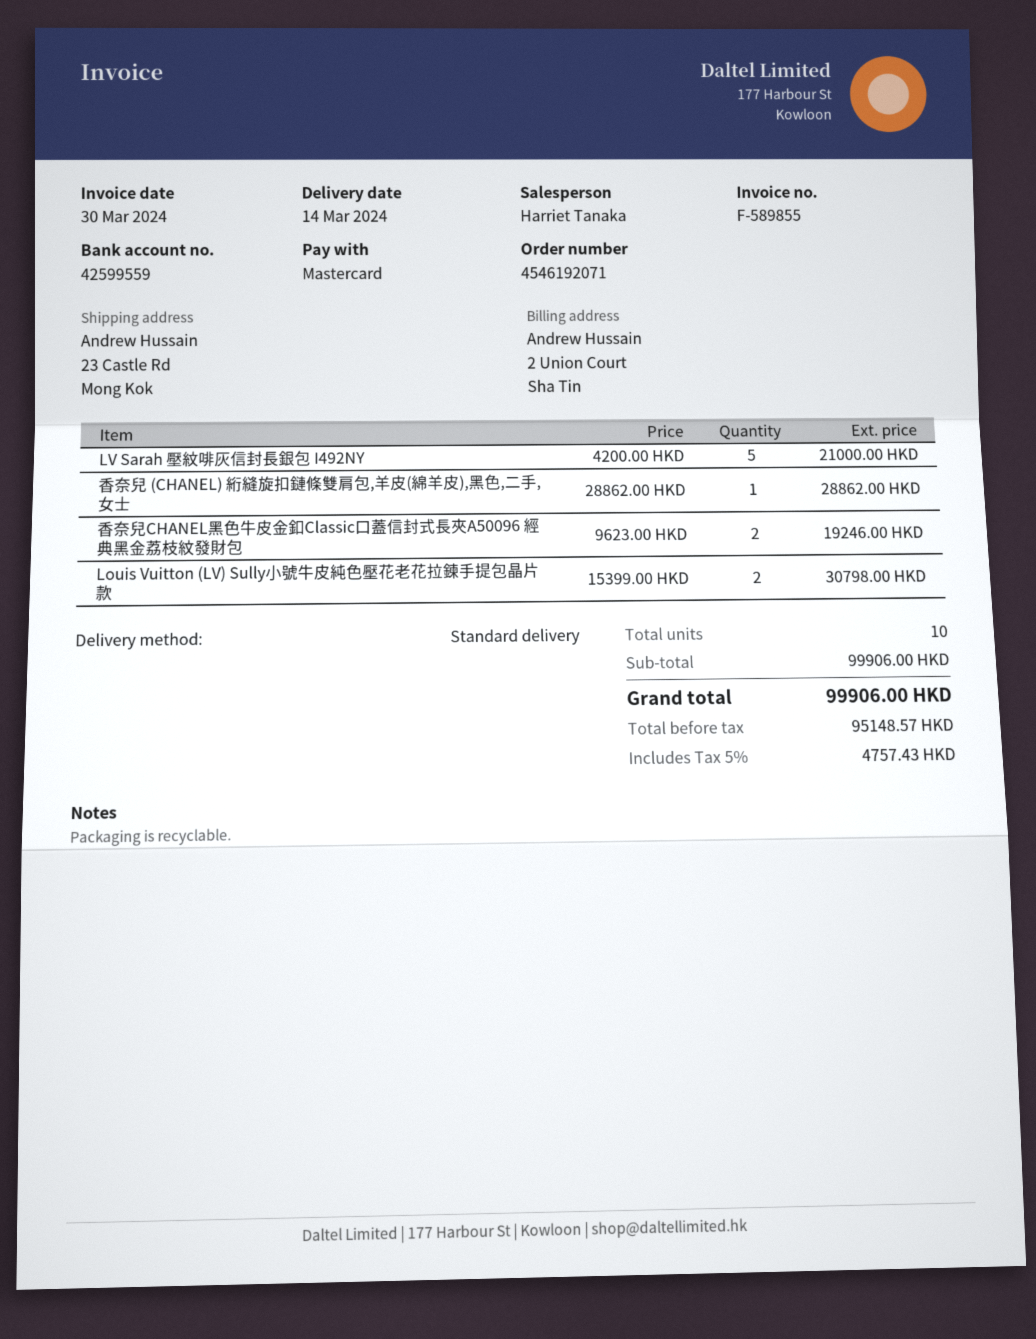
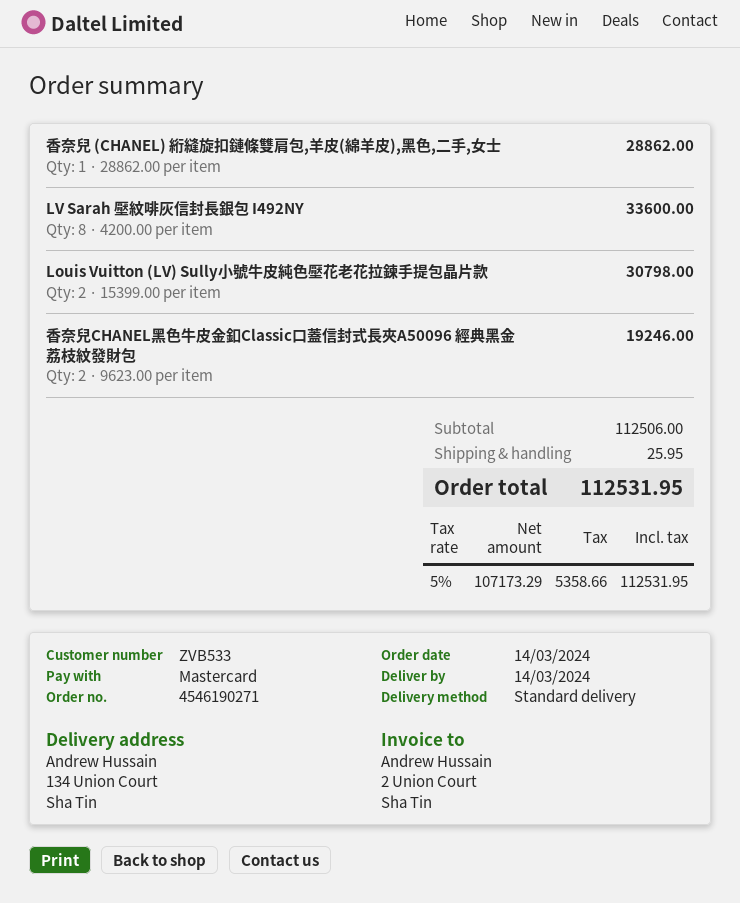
order number: 4546192071 -> 4546190271
ship to: 23 Castle Rd, Mong Kok -> 134 Union Court, Sha Tin
LV Sarah 壓紋啡灰信封長銀包 I492NY: 5 x 4200.00 = 21000.00 -> 8 x 4200.00 = 33600.00
subtotal: 99906.00 -> 112506.00
shipping: none -> 25.95
net: 95148.57 -> 107173.29
tax: 5% = 4757.43 -> 5% = 5358.66
total: 99906.00 -> 112531.95

